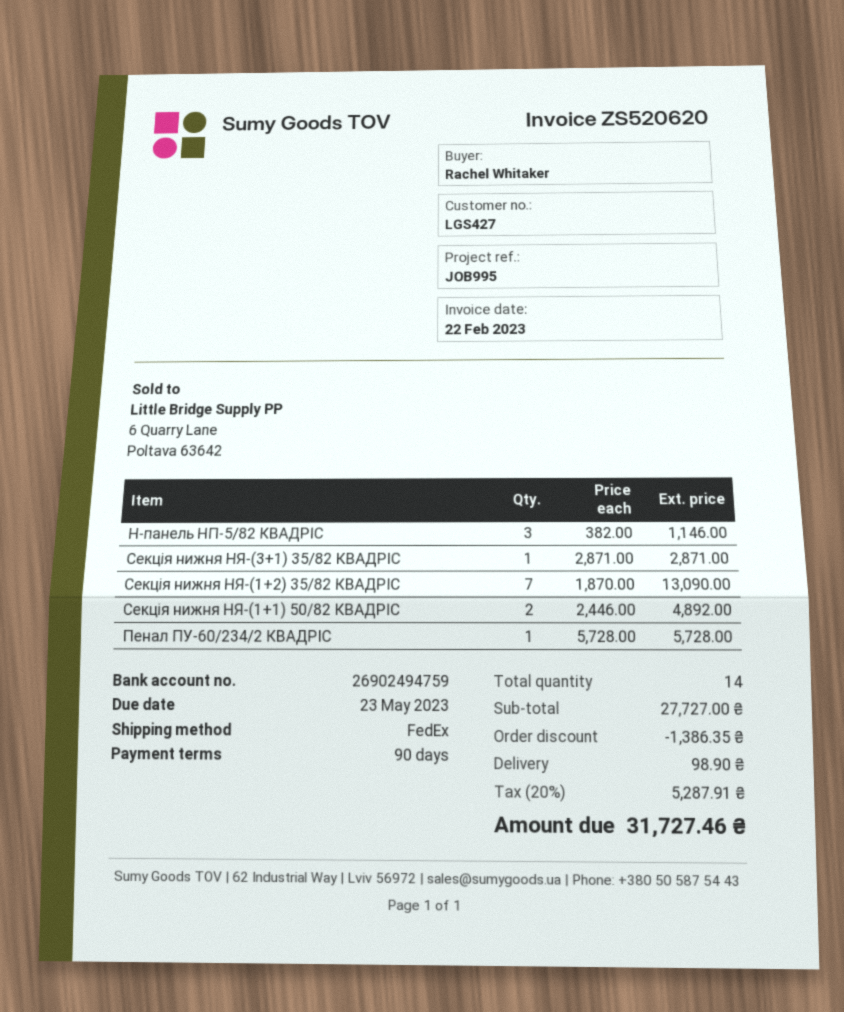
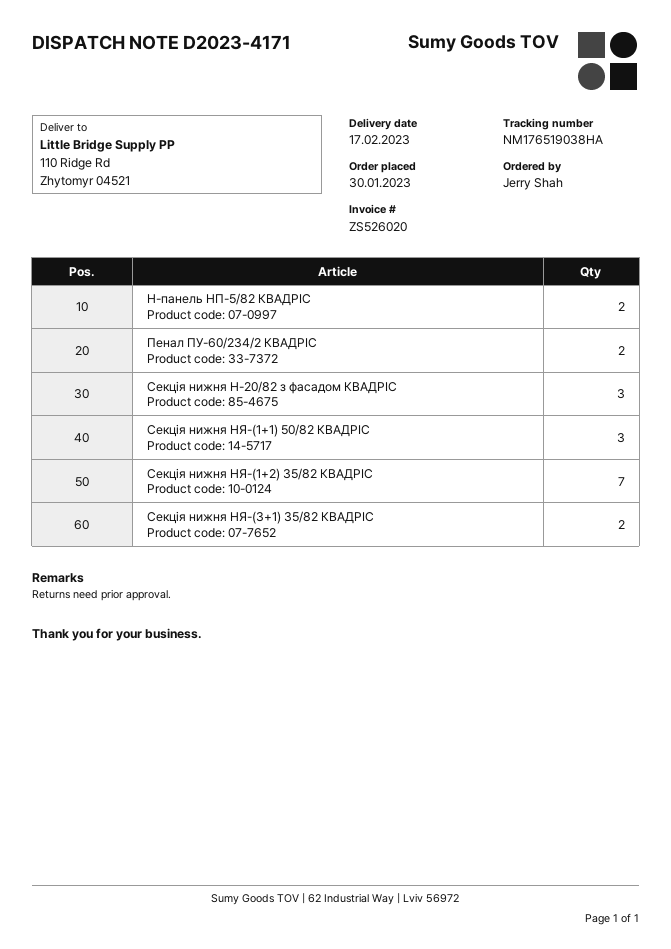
invoice number: ZS520620 -> ZS526020
ordered by: Rachel Whitaker -> Jerry Shah
Н-панель НП-5/82 КВАДРІС: 3 -> 2
Секція нижня НЯ-(3+1) 35/82 КВАДРІС: 1 -> 2
Секція нижня НЯ-(1+1) 50/82 КВАДРІС: 2 -> 3
Пенал ПУ-60/234/2 КВАДРІС: 1 -> 2
Секція нижня Н-20/82 з фасадом КВАДРІС: none -> 3

